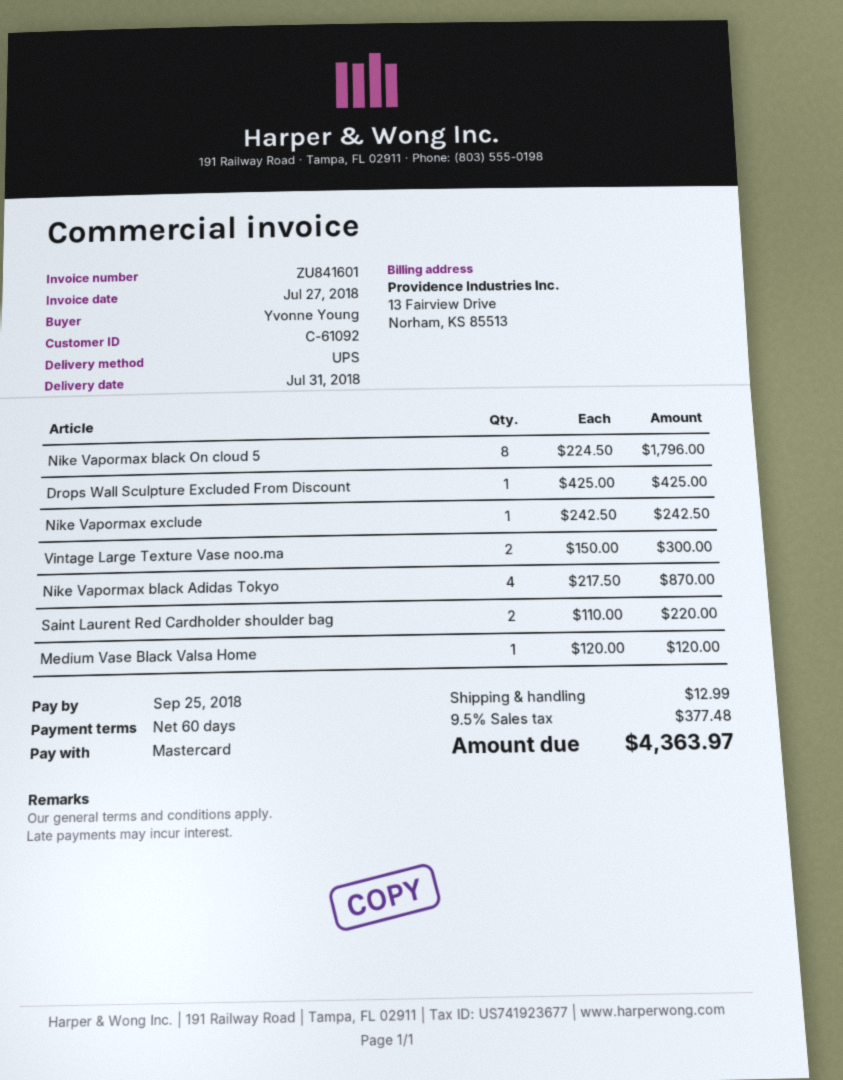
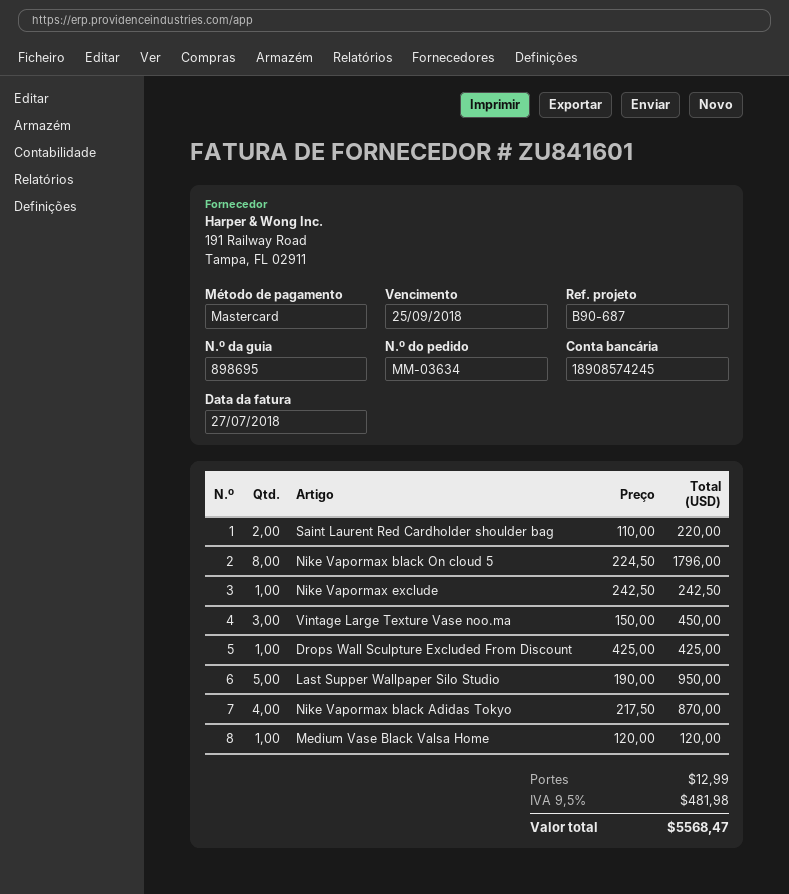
Vintage Large Texture Vase noo.ma: 2 x 150.00 = 300.00 -> 3 x 150.00 = 450.00
Last Supper Wallpaper Silo Studio: none -> 5 x 190.00 = 950.00
tax: 9.5% = 377.48 -> 9.5% = 481.98
total: 4363.97 -> 5568.47

